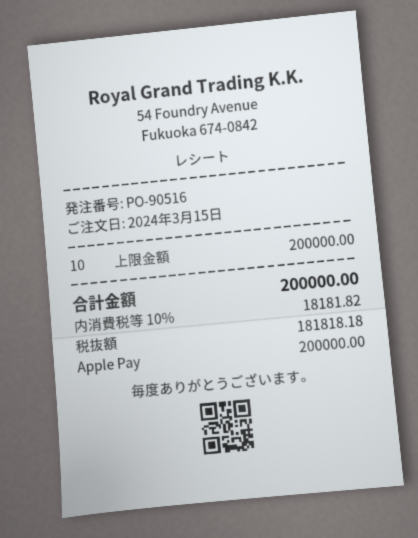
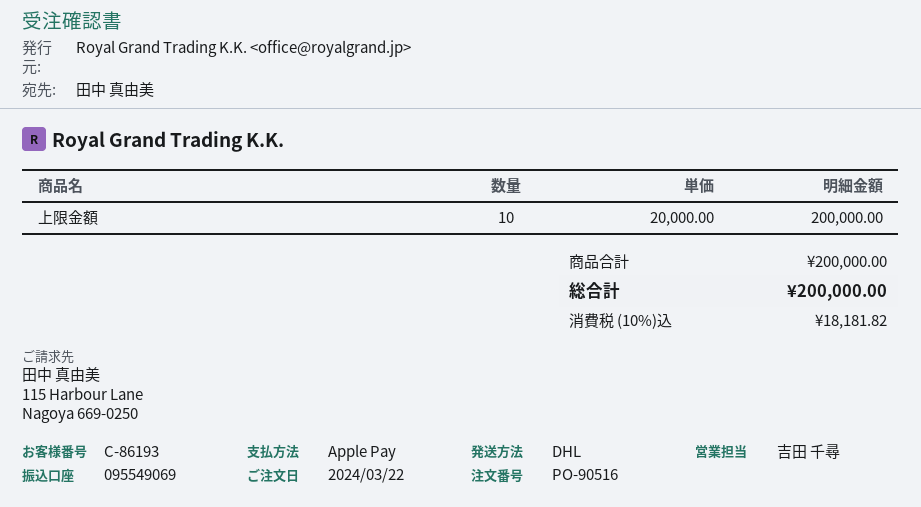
order date: 2024-03-15 -> 2024-03-22

